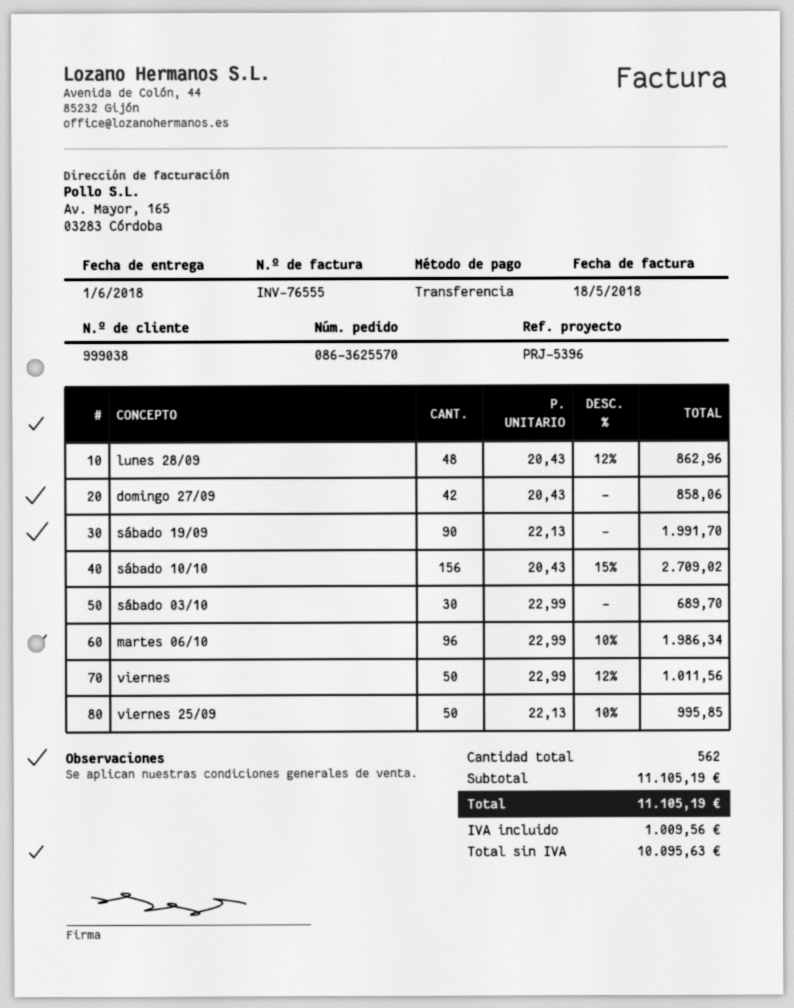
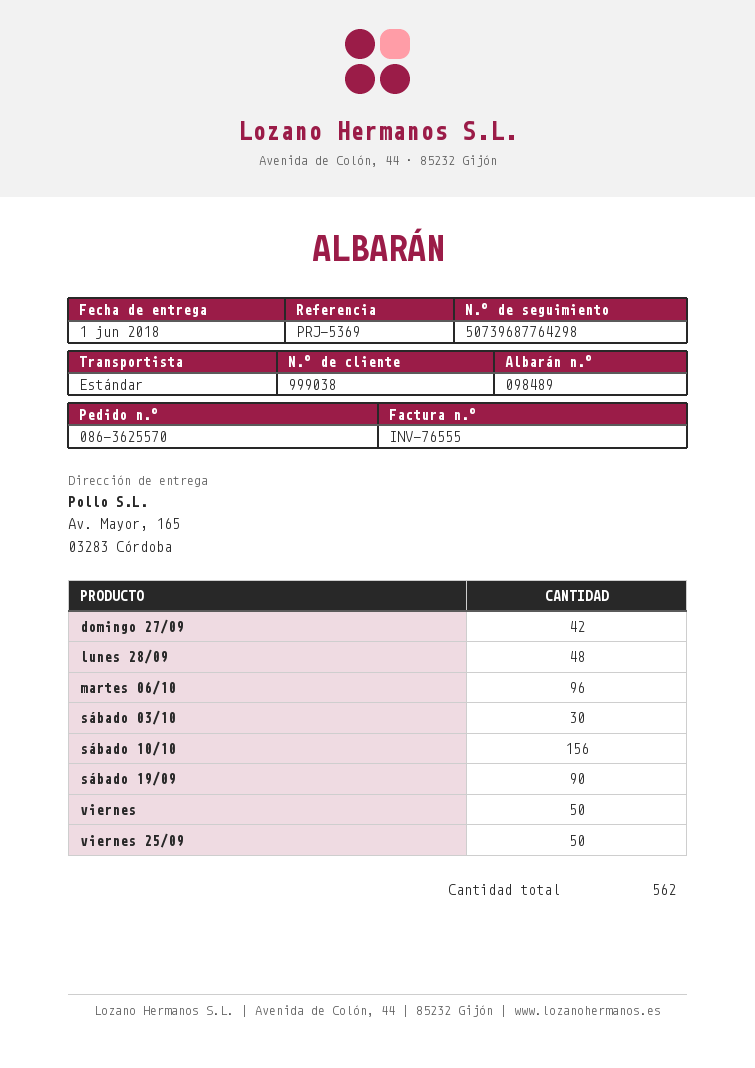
reference: PRJ-5396 -> PRJ-5369

